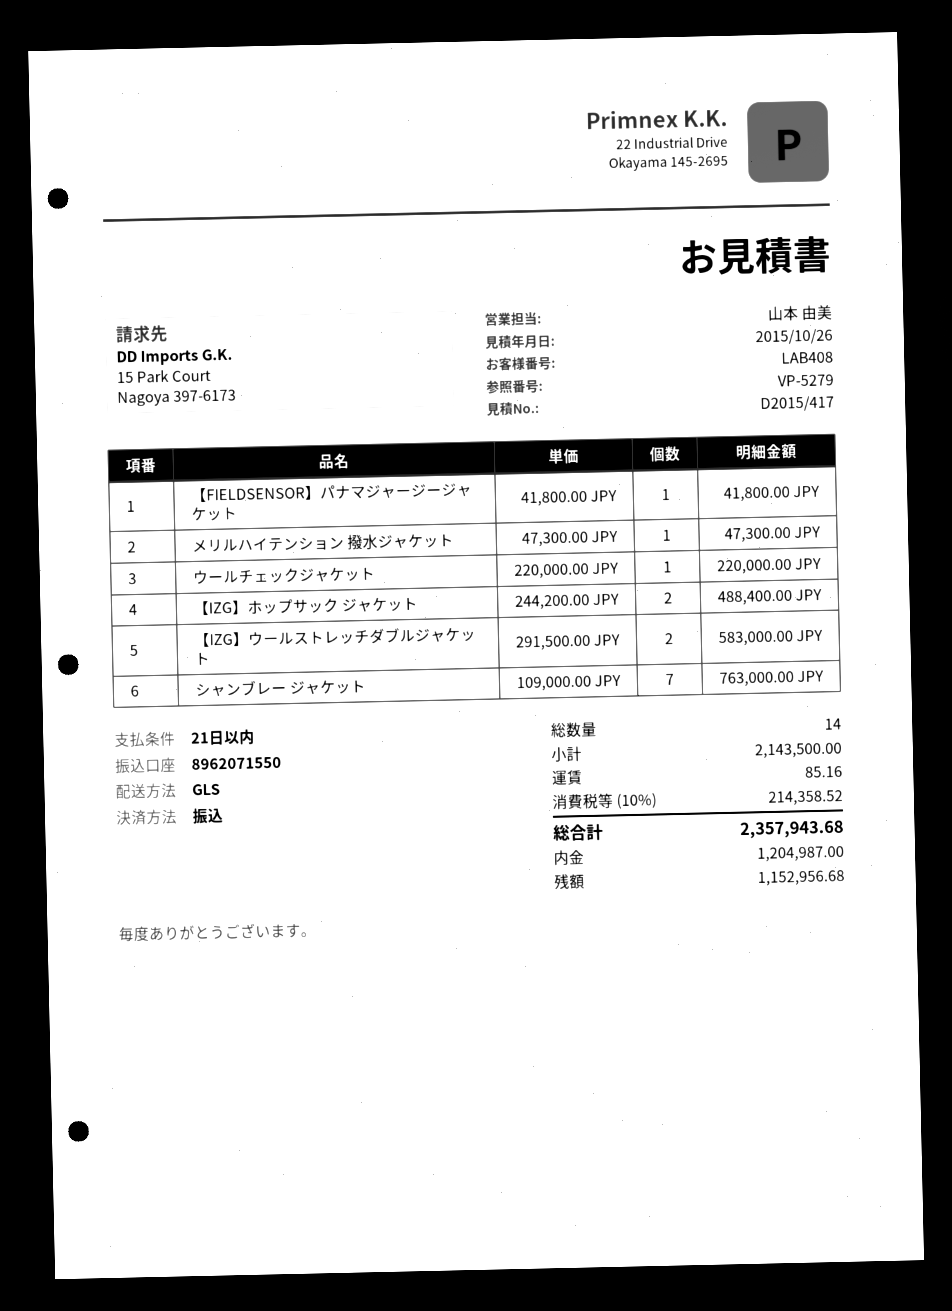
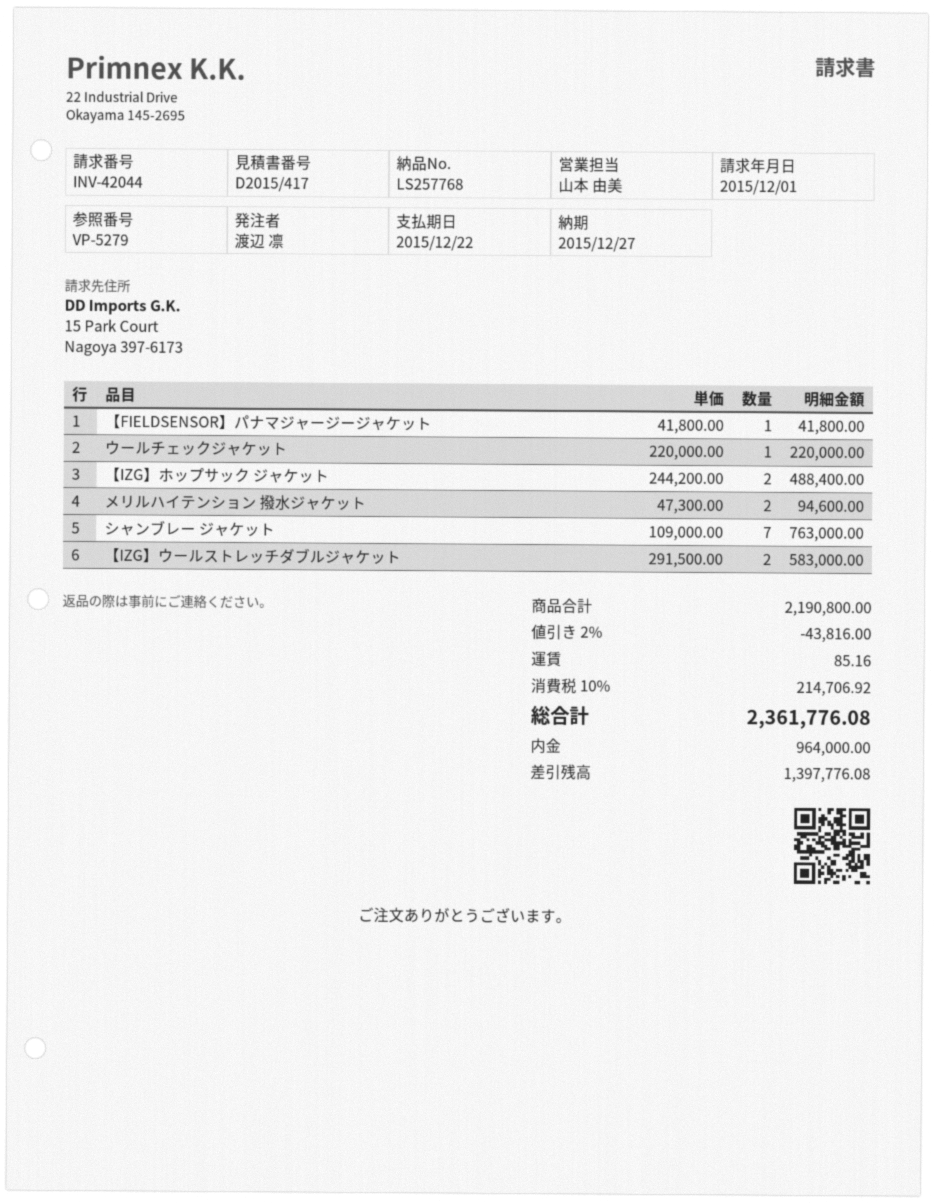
メリルハイテンション 撥水ジャケット: 1 x 47300.00 = 47300.00 -> 2 x 47300.00 = 94600.00
subtotal: 2143500.00 -> 2190800.00
discount: none -> 2% = 43816.00
tax: 10% = 214358.52 -> 10% = 214706.92
total: 2357943.68 -> 2361776.08
deposit: 1204987.00 -> 964000.00
balance: 1152956.68 -> 1397776.08

